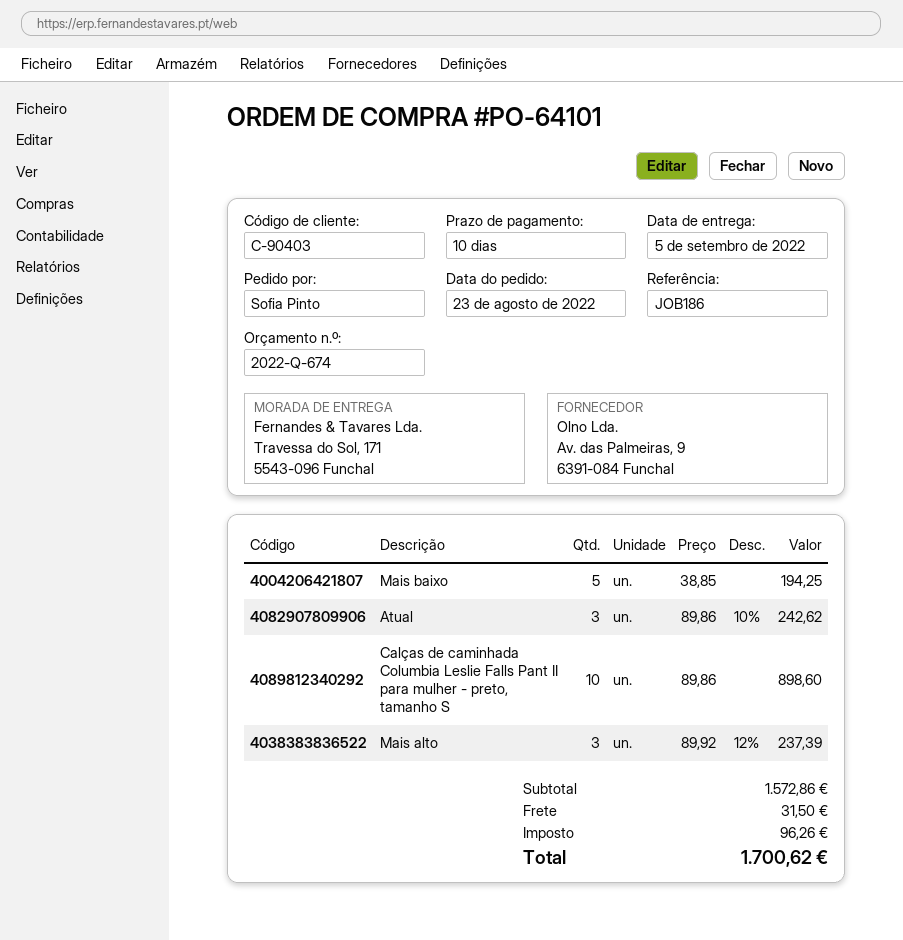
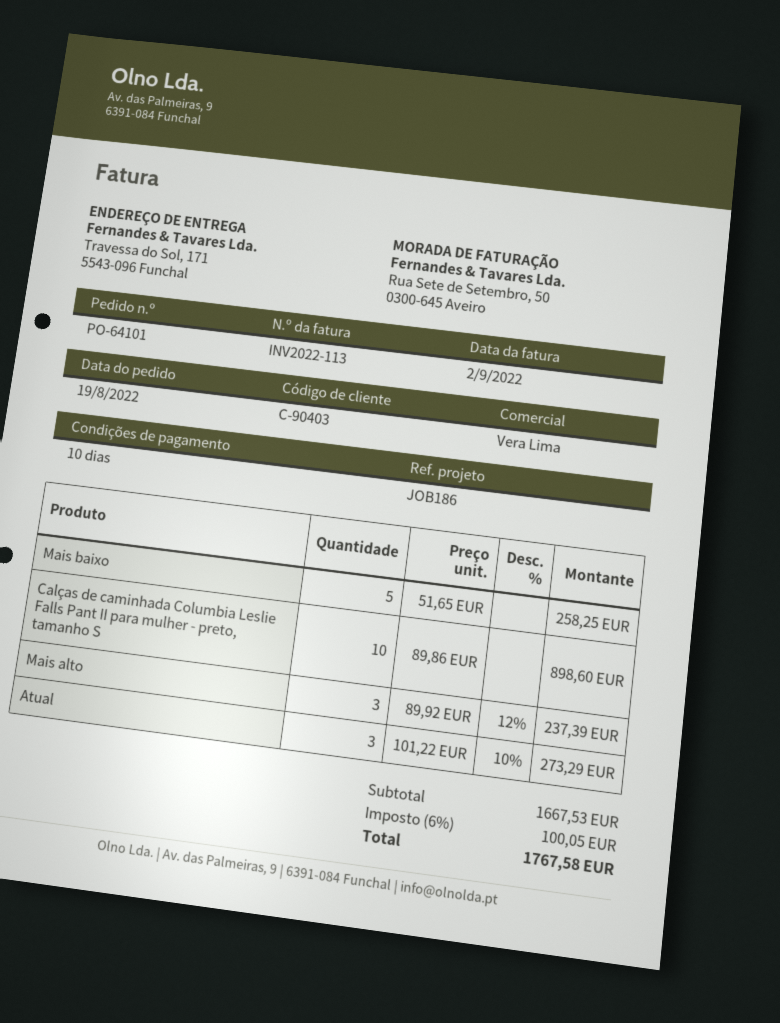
order date: 2022-08-23 -> 2022-08-19
Mais baixo: 5 x 38.85 = 194.25 -> 5 x 51.65 = 258.25
Atual: 3 x 89.86 - 10% = 242.62 -> 3 x 101.22 - 10% = 273.29
subtotal: 1572.86 -> 1667.53
shipping: 31.50 -> none
tax: 96.26 -> 100.05
total: 1700.62 -> 1767.58

